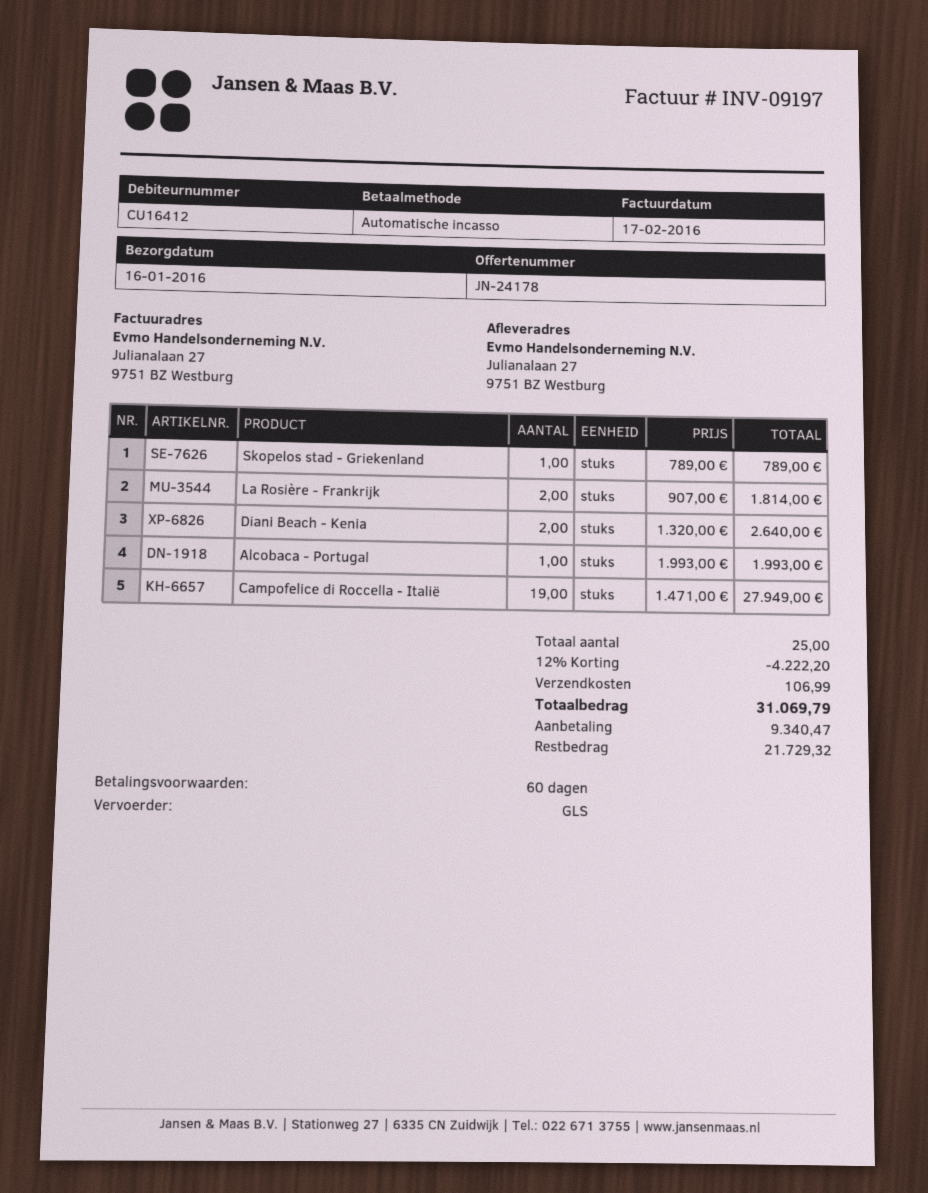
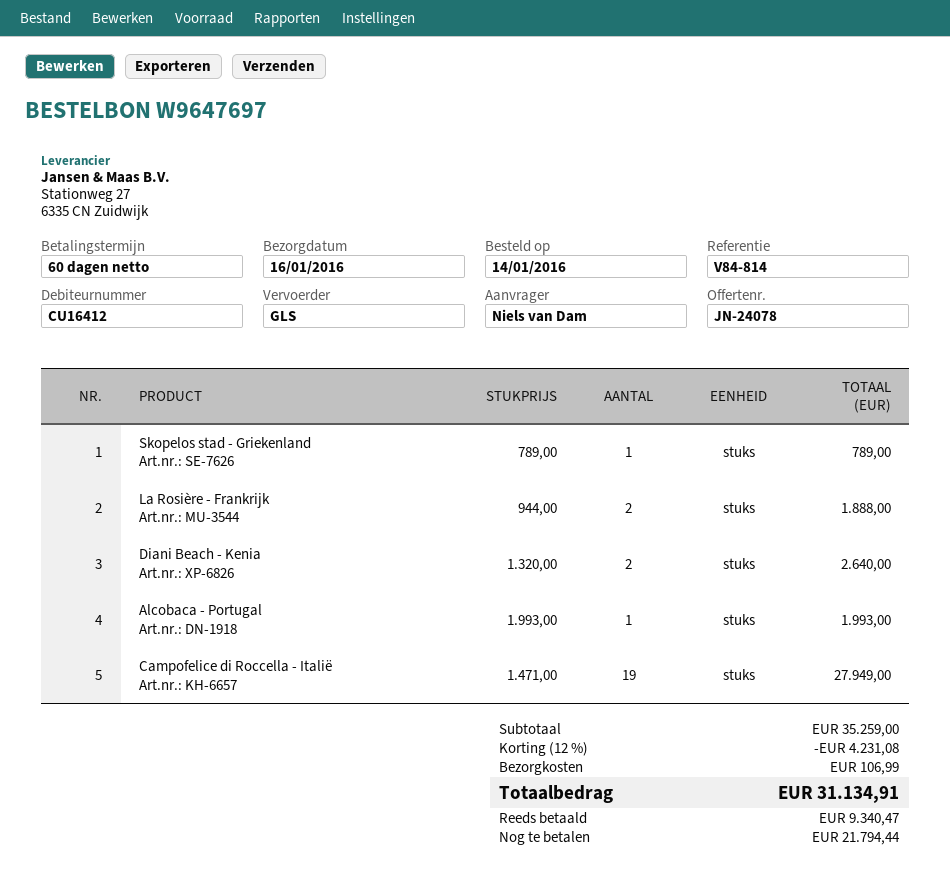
quote number: JN-24178 -> JN-24078
La Rosière - Frankrijk: 2 x 907.00 = 1814.00 -> 2 x 944.00 = 1888.00
discount: 12% = 4222.20 -> 12% = 4231.08
total: 31069.79 -> 31134.91
balance: 21729.32 -> 21794.44

